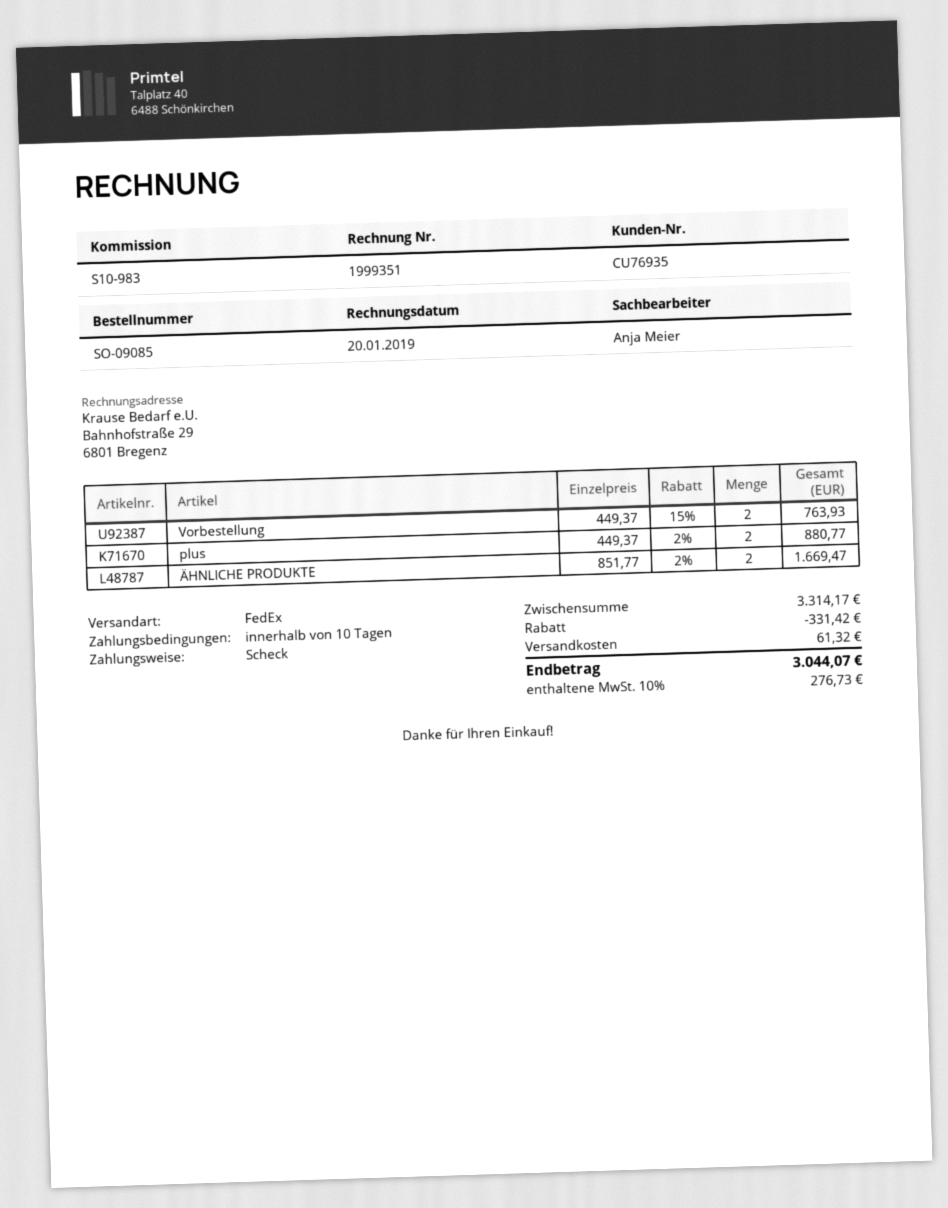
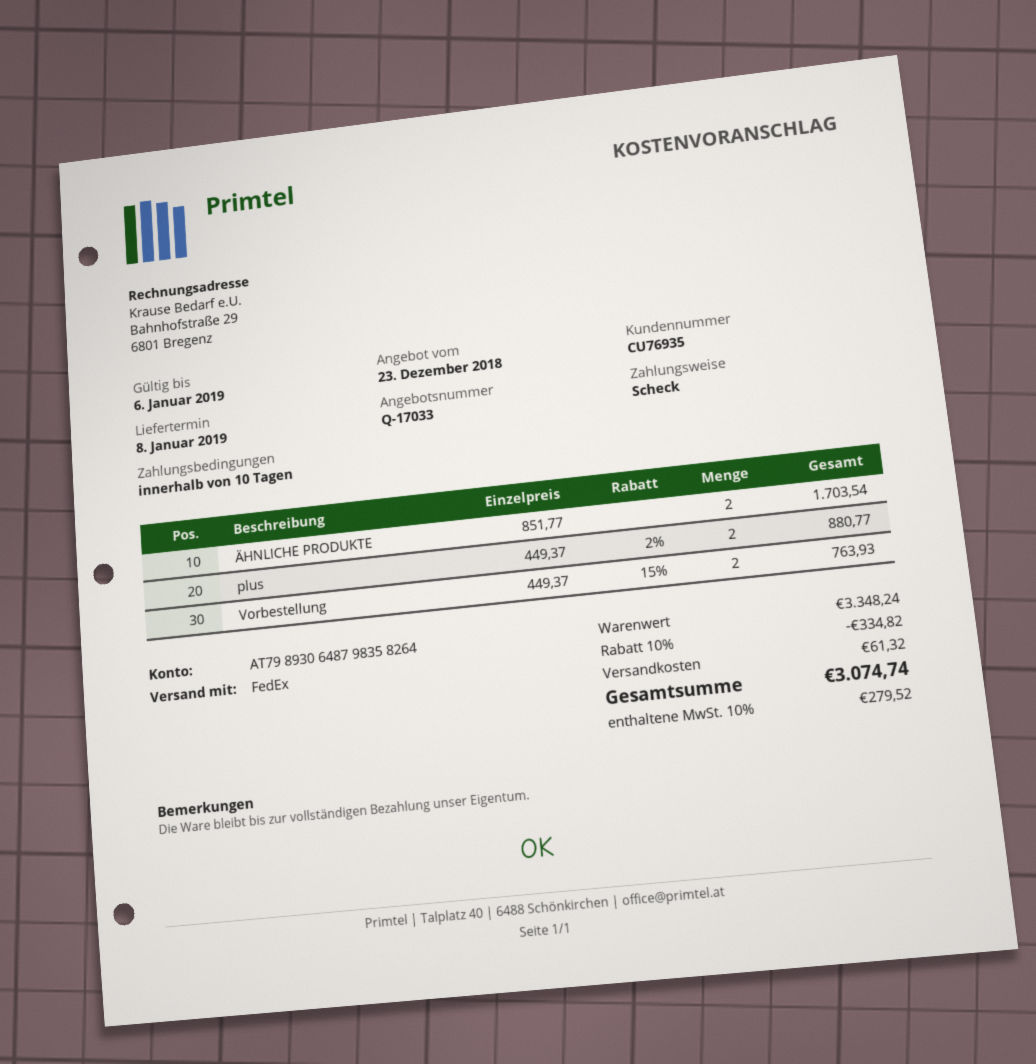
ÄHNLICHE PRODUKTE: 2 x 851.77 - 2% = 1669.47 -> 2 x 851.77 = 1703.54
subtotal: 3314.17 -> 3348.24
discount: 331.42 -> 334.82
tax: 10% = 276.73 -> 10% = 279.52
total: 3044.07 -> 3074.74

